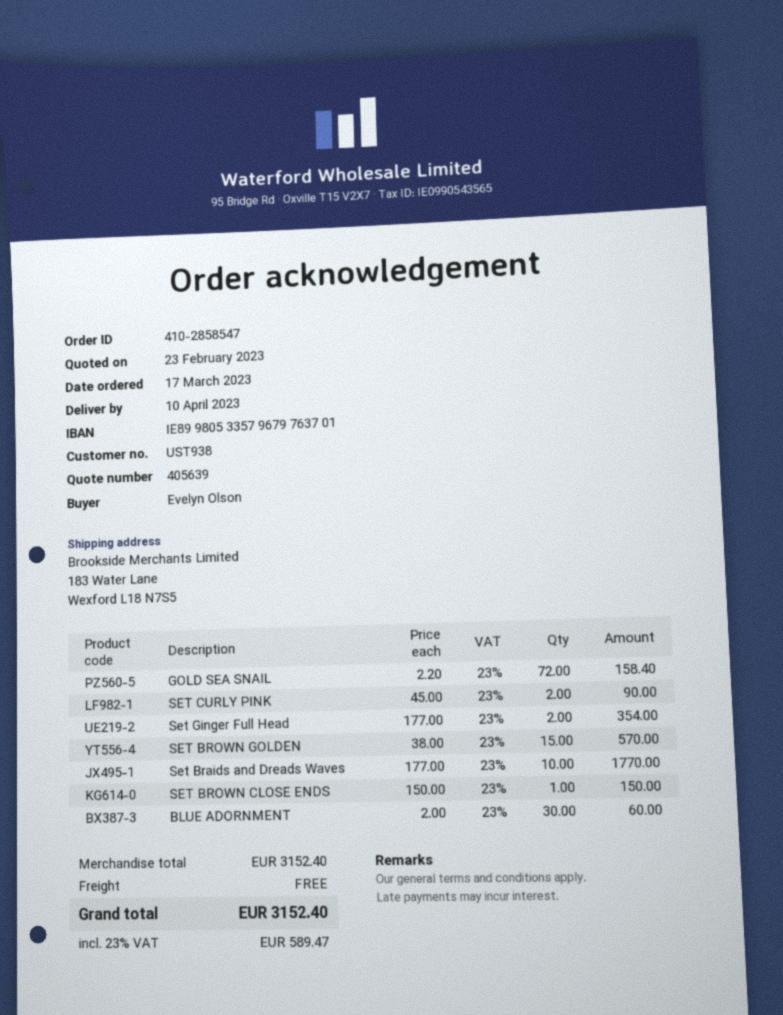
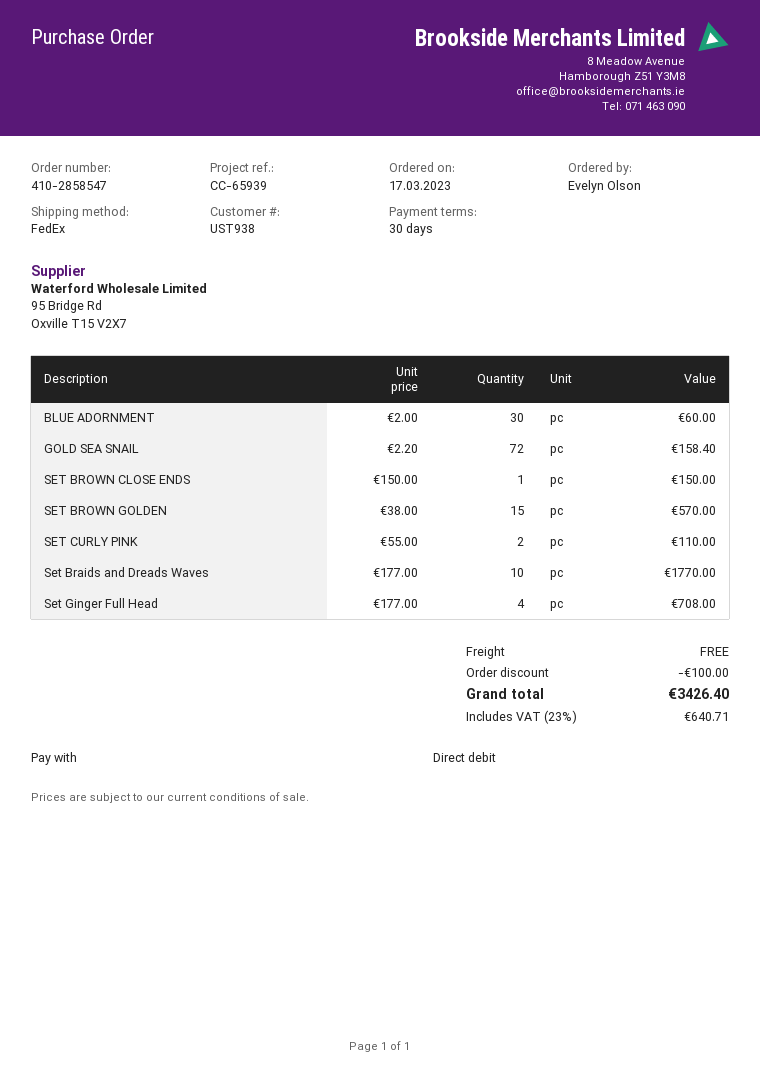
SET CURLY PINK: 2 x 45.00 = 90.00 -> 2 x 55.00 = 110.00
Set Ginger Full Head: 2 x 177.00 = 354.00 -> 4 x 177.00 = 708.00
discount: none -> 100.00
tax: 23% = 589.47 -> 23% = 640.71
total: 3152.40 -> 3426.40

